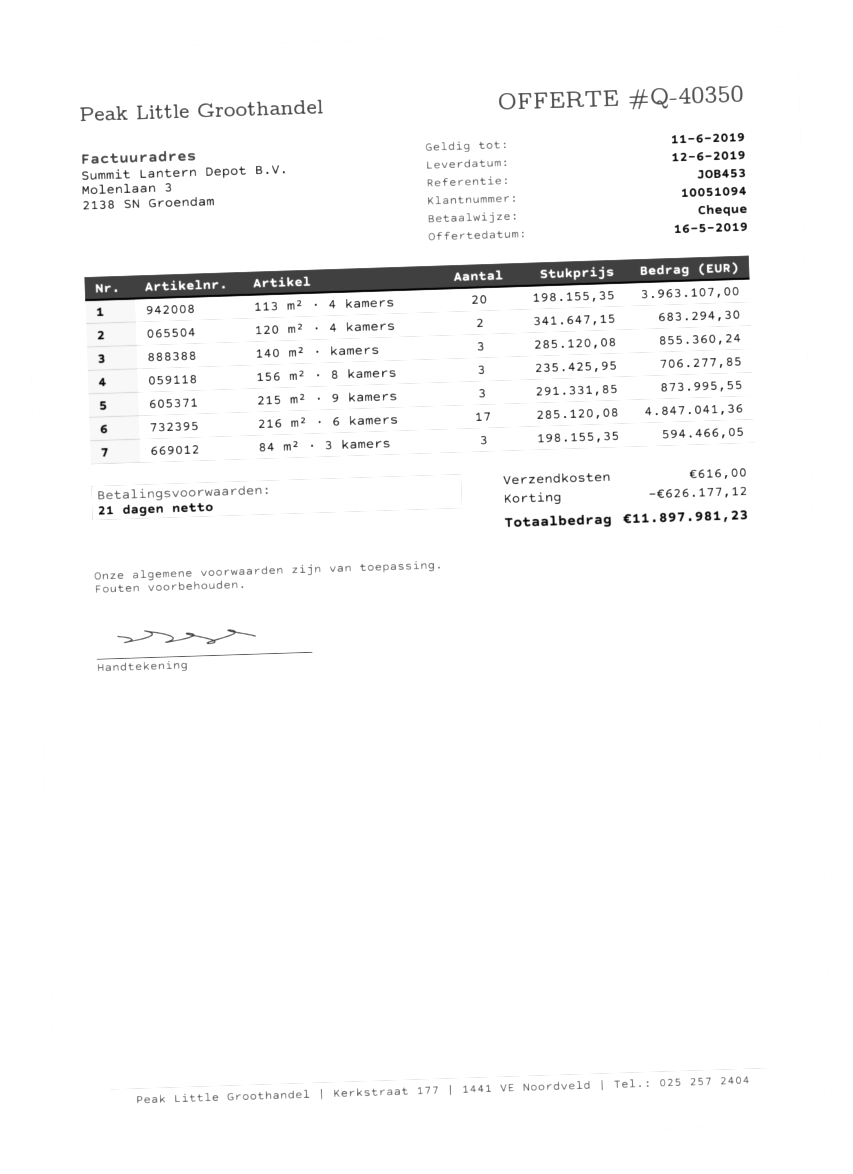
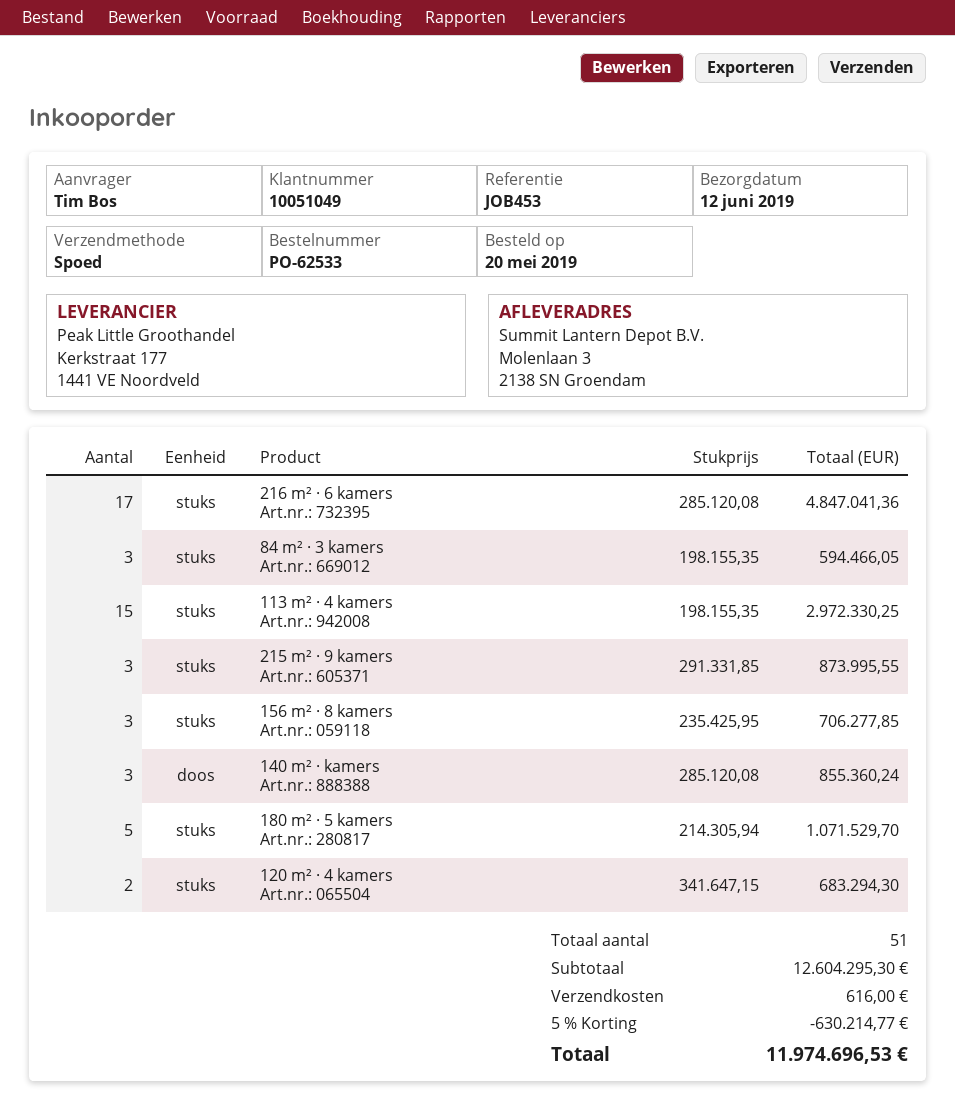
customer number: 10051094 -> 10051049
113 m² · 4 kamers: 20 x 198155.35 = 3963107.00 -> 15 x 198155.35 = 2972330.25
180 m² · 5 kamers: none -> 5 x 214305.94 = 1071529.70
discount: 626177.12 -> 630214.77
total: 11897981.23 -> 11974696.53

